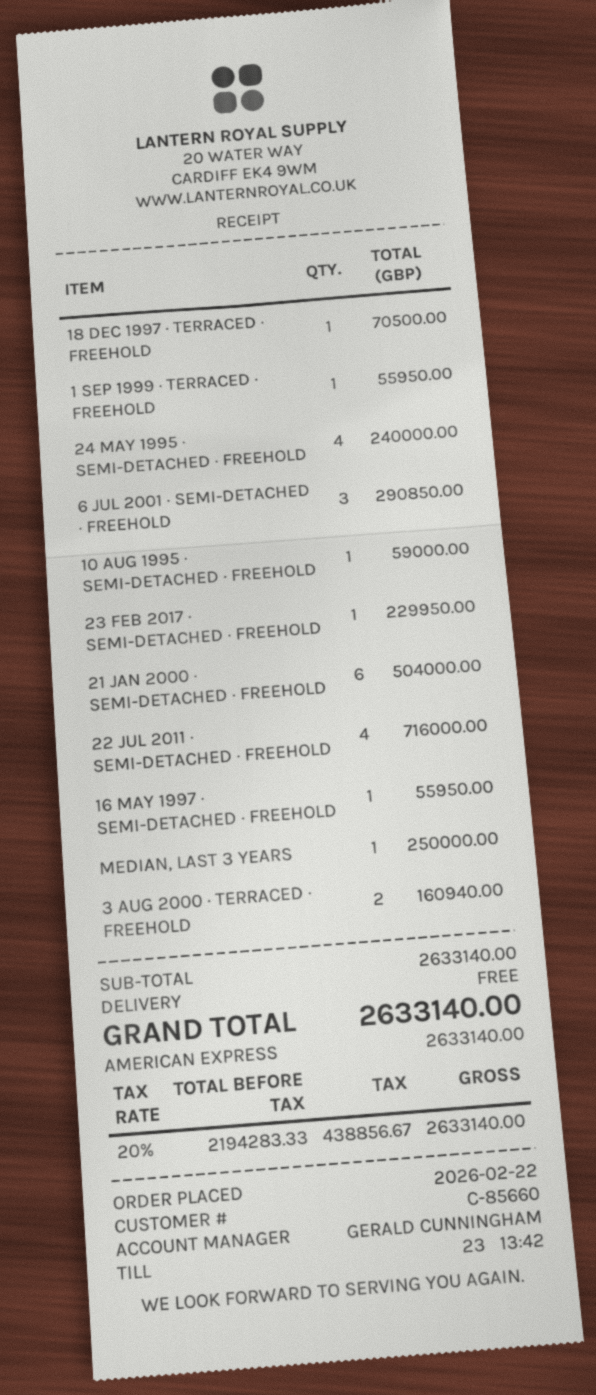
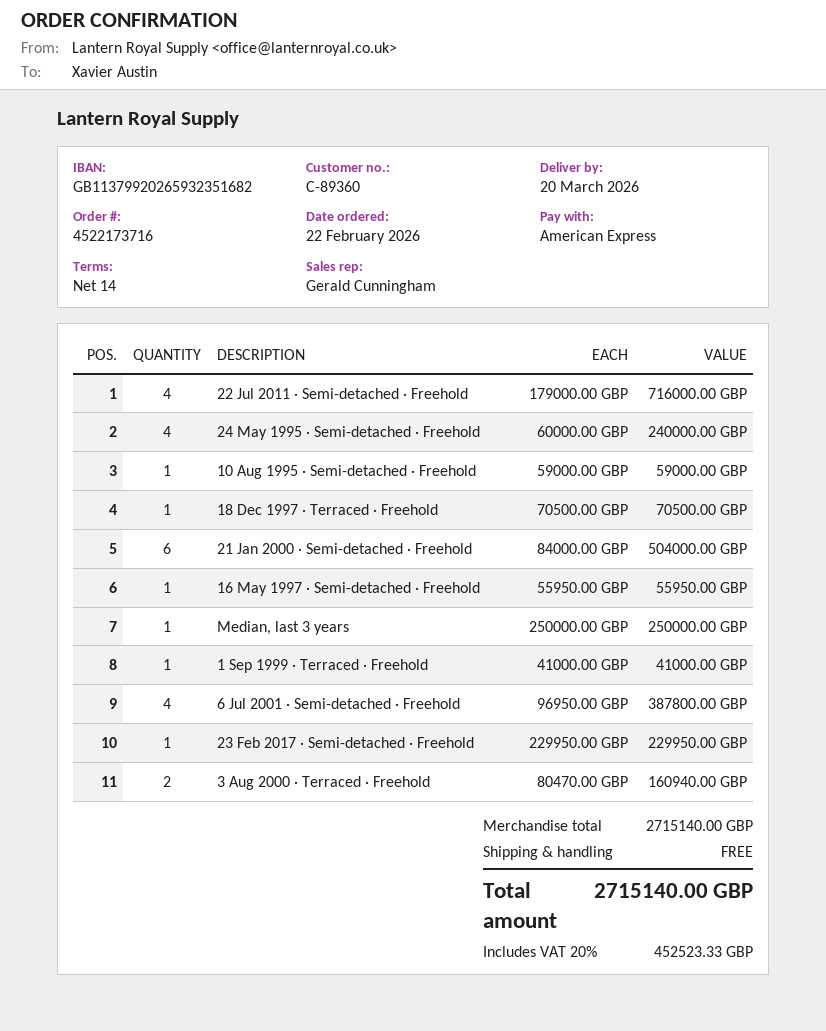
customer number: C-85660 -> C-89360
1 SEP 1999 · TERRACED · FREEHOLD: 1 for 55950.00 -> 1 for 41000.00
6 JUL 2001 · SEMI-DETACHED · FREEHOLD: 3 for 290850.00 -> 4 for 387800.00
subtotal: 2633140.00 -> 2715140.00
tax: 20% = 438856.67 -> 20% = 452523.33
total: 2633140.00 -> 2715140.00

